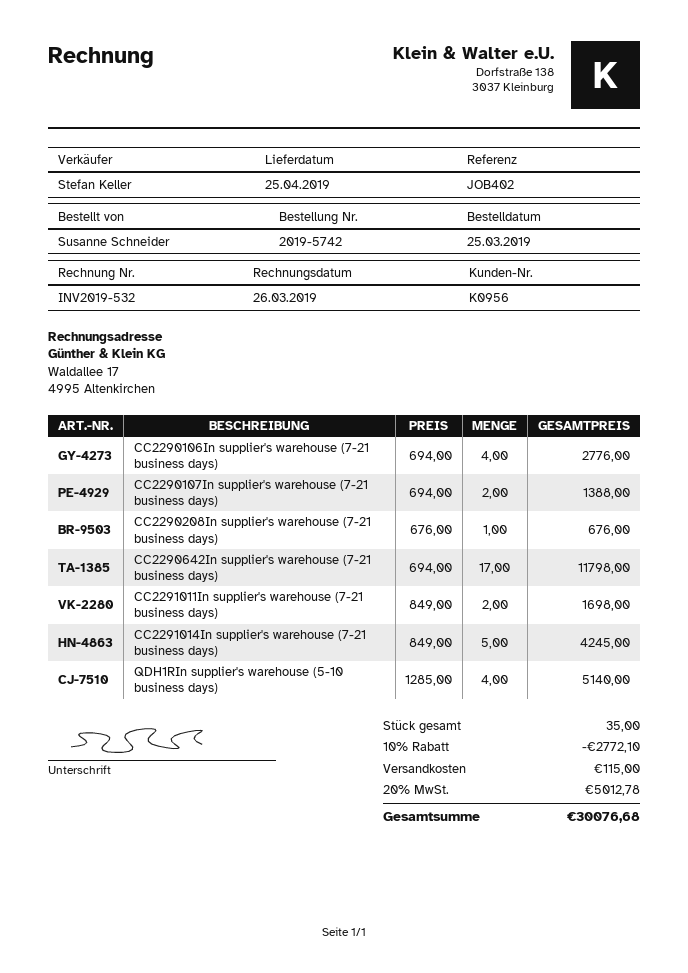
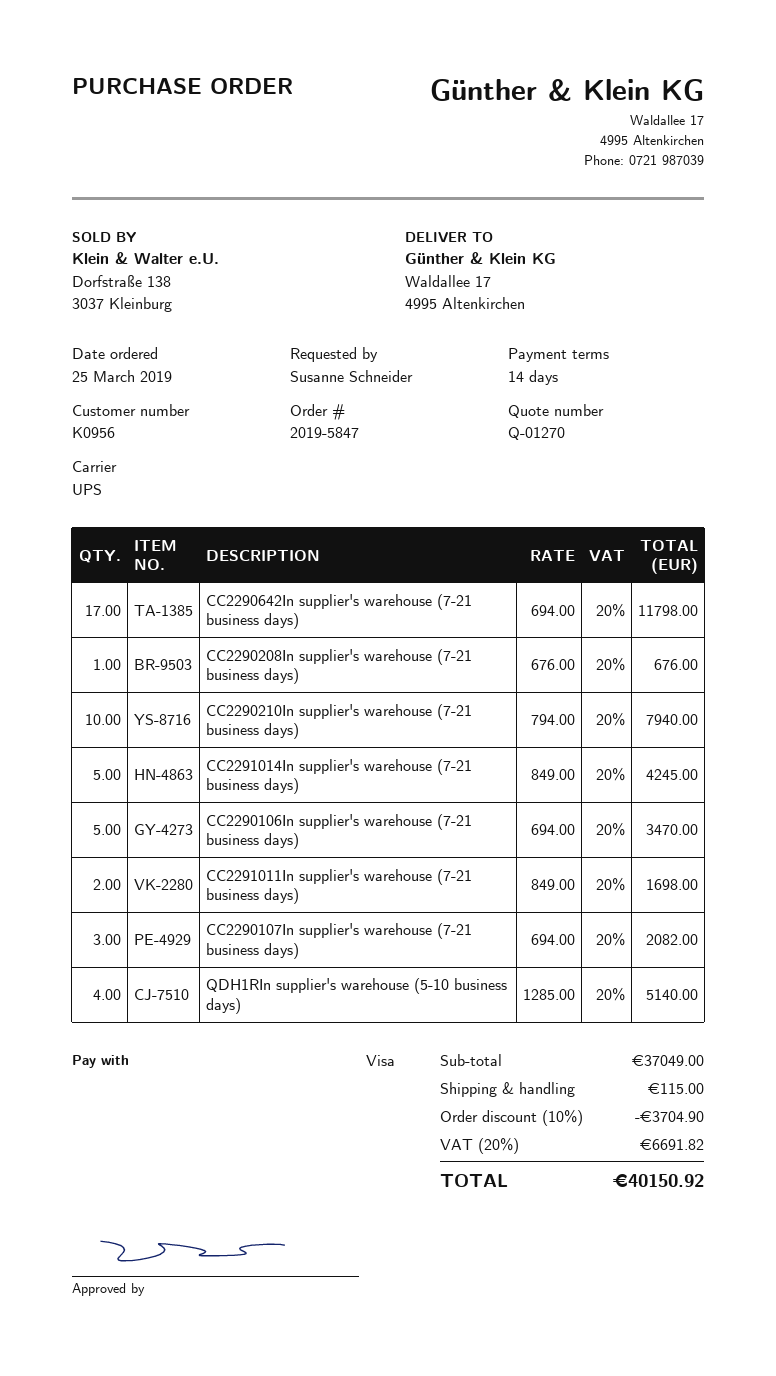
order number: 2019-5742 -> 2019-5847
CC2290106In supplier's warehouse (7-21 business days): 4 x 694.00 = 2776.00 -> 5 x 694.00 = 3470.00
CC2290107In supplier's warehouse (7-21 business days): 2 x 694.00 = 1388.00 -> 3 x 694.00 = 2082.00
CC2290210In supplier's warehouse (7-21 business days): none -> 10 x 794.00 = 7940.00
discount: 10% = 2772.10 -> 10% = 3704.90
tax: 20% = 5012.78 -> 20% = 6691.82
total: 30076.68 -> 40150.92

